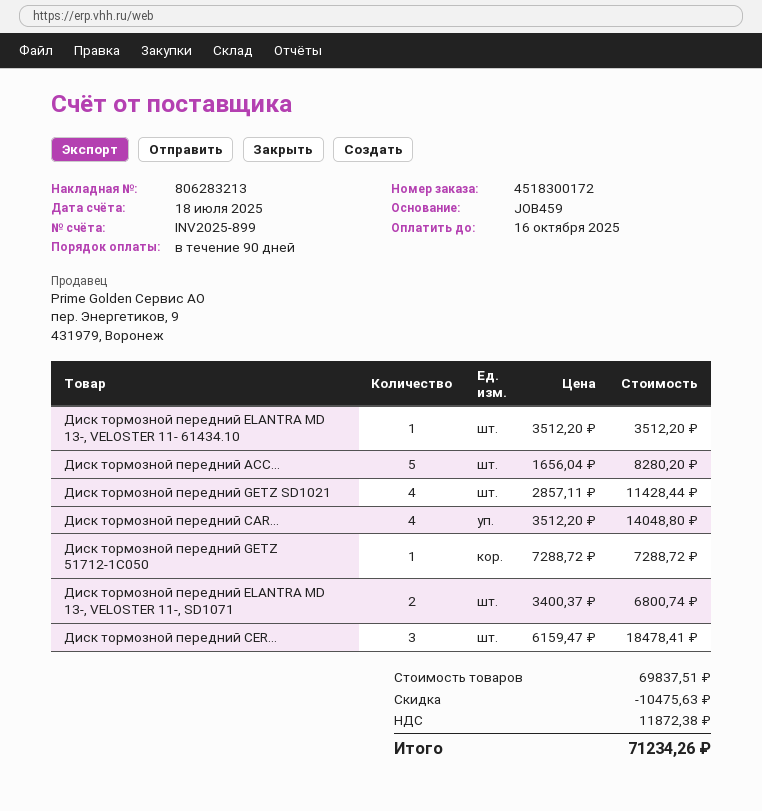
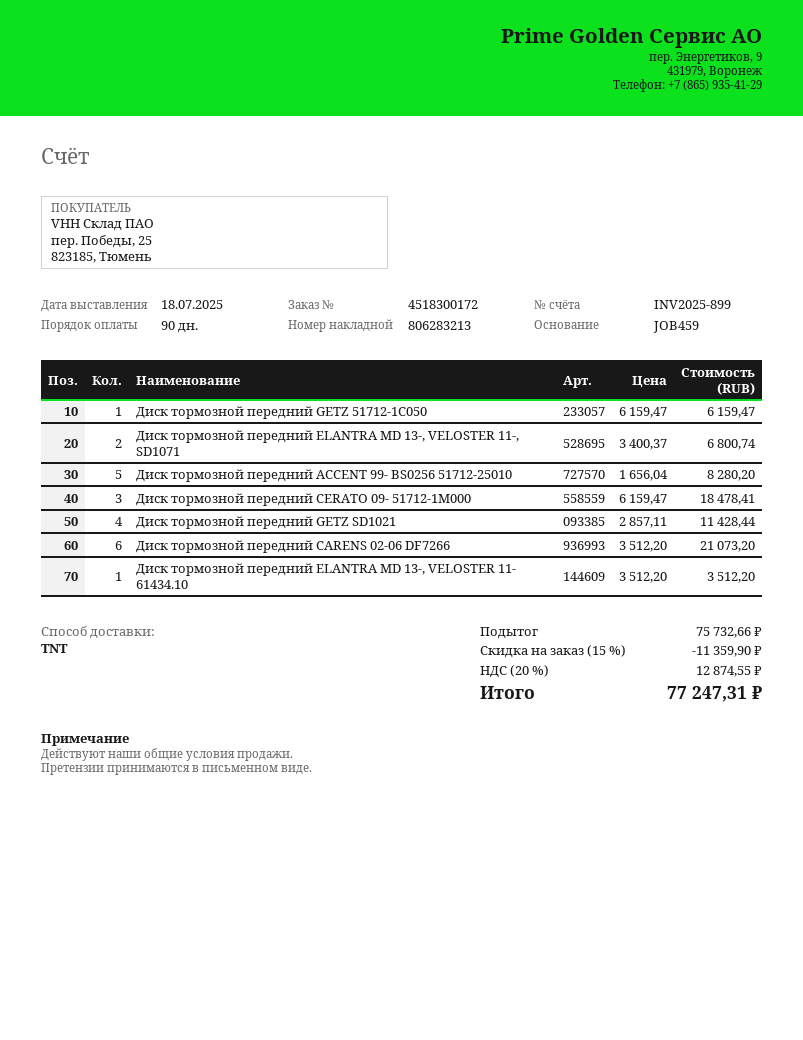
Диск тормозной передний CAR...: 4 x 3512.20 = 14048.80 -> 6 x 3512.20 = 21073.20
Диск тормозной передний GETZ 51712-1C050: 1 x 7288.72 = 7288.72 -> 1 x 6159.47 = 6159.47
subtotal: 69837.51 -> 75732.66
discount: 10475.63 -> 11359.90
tax: 11872.38 -> 12874.55
total: 71234.26 -> 77247.31

